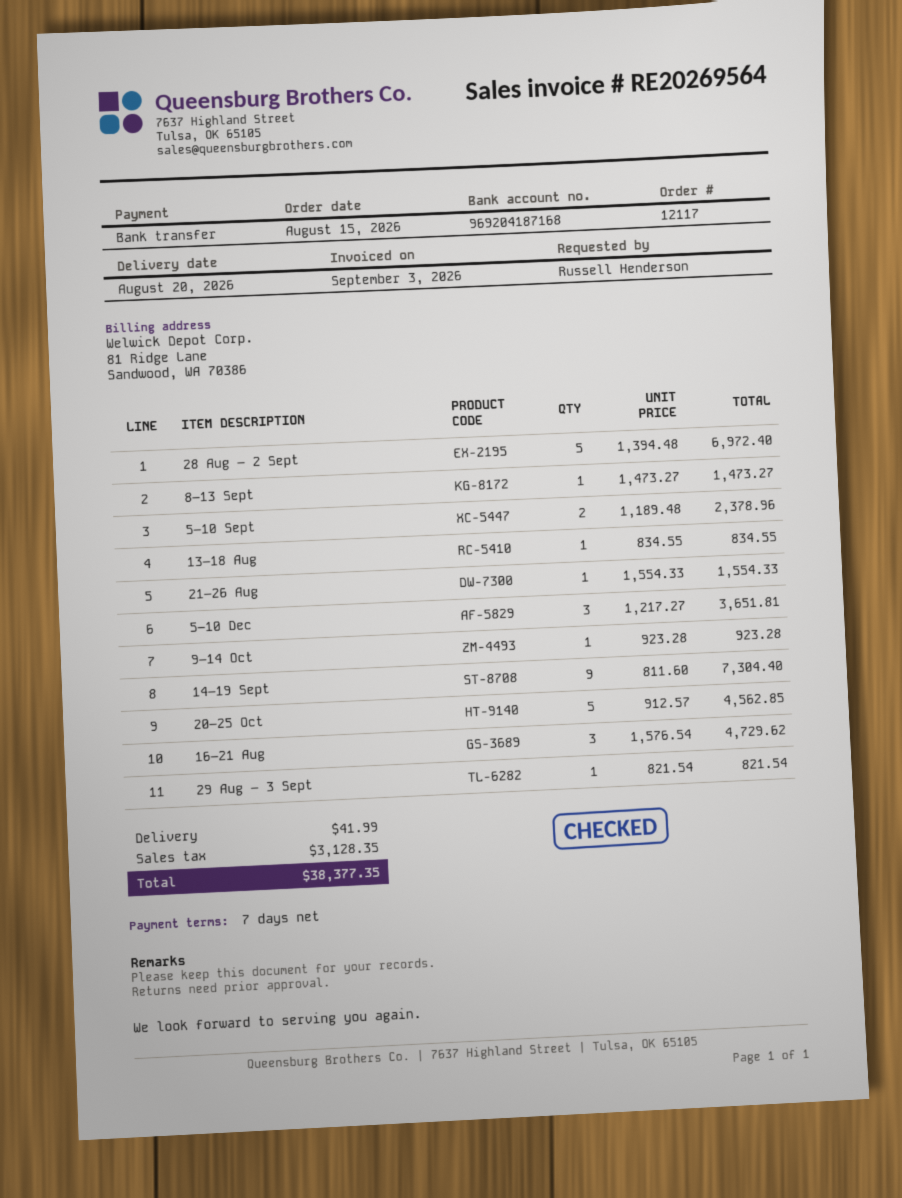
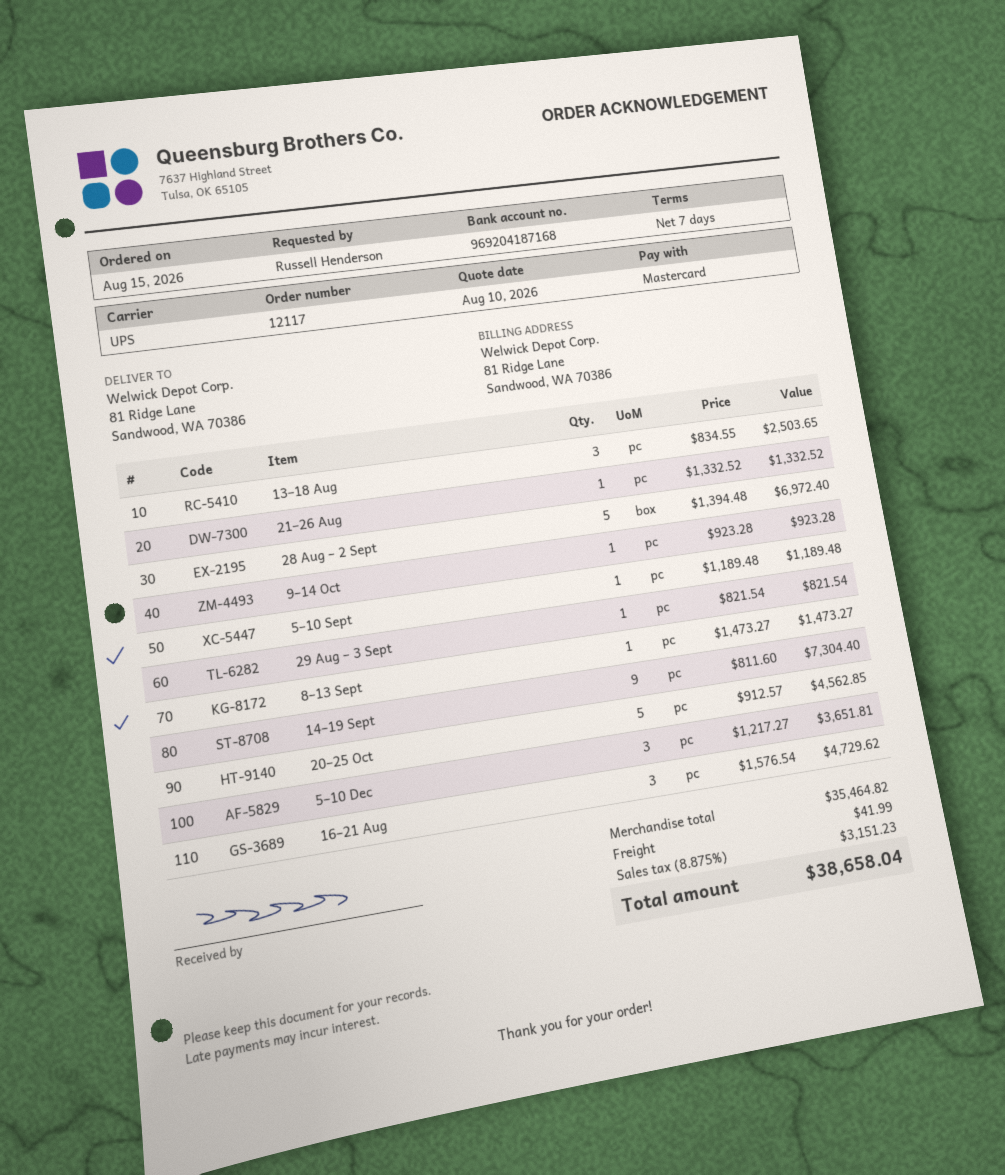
payment method: bank transfer -> Mastercard
5–10 Sept: 2 x 1189.48 = 2378.96 -> 1 x 1189.48 = 1189.48
13–18 Aug: 1 x 834.55 = 834.55 -> 3 x 834.55 = 2503.65
21–26 Aug: 1 x 1554.33 = 1554.33 -> 1 x 1332.52 = 1332.52
tax: 3128.35 -> 3151.23
total: 38377.35 -> 38658.04

